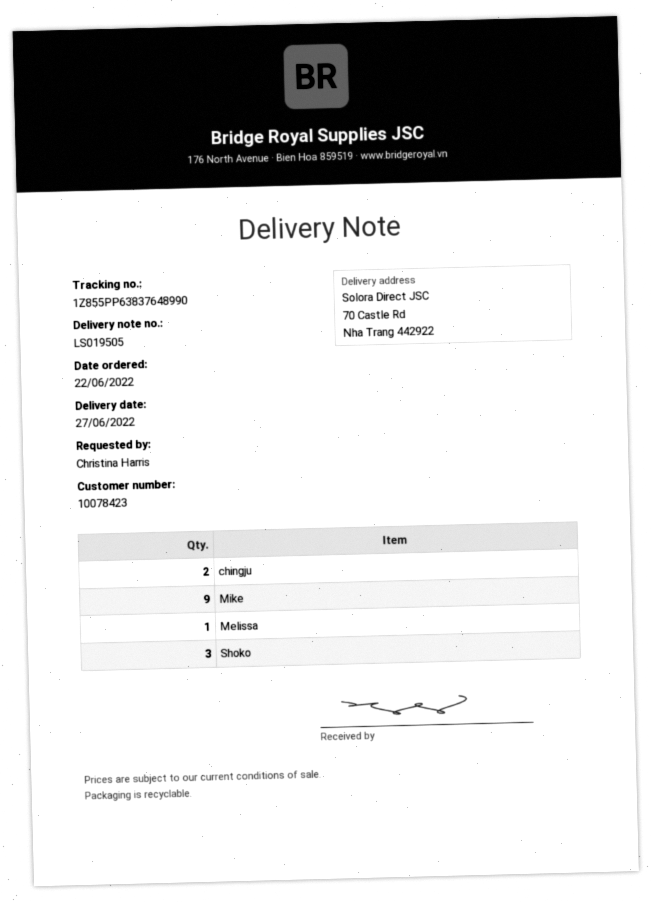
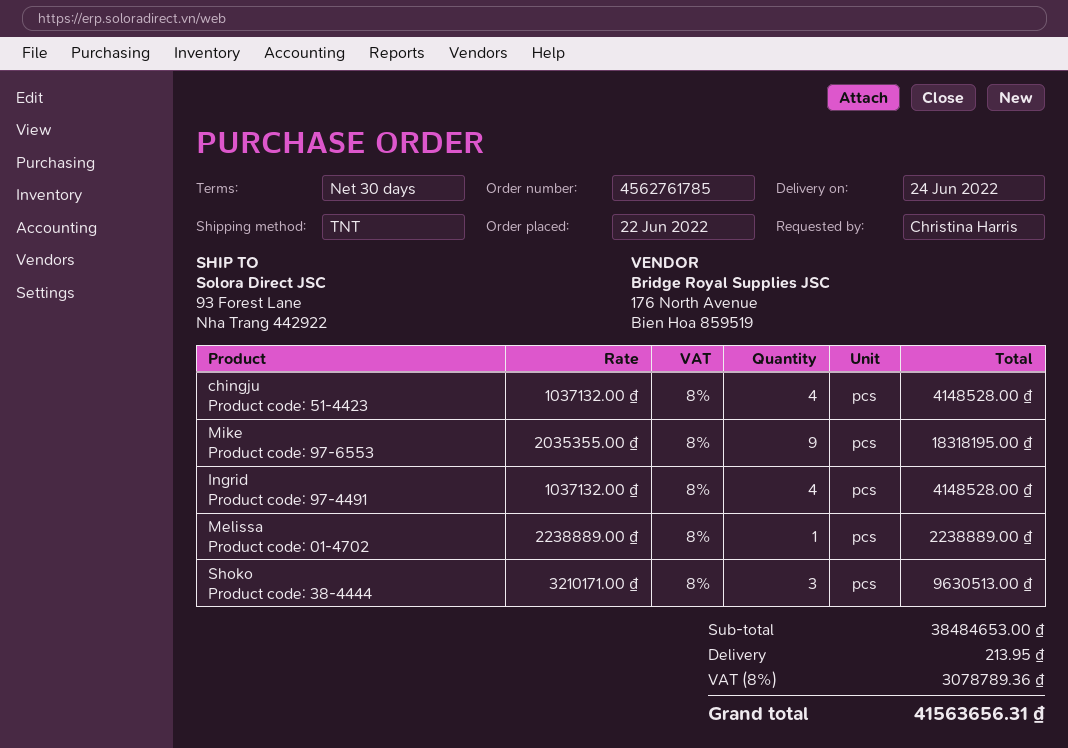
delivery date: 2022-06-27 -> 2022-06-24
ship to: 70 Castle Rd, Nha Trang 442922 -> 93 Forest Lane, Nha Trang 442922
chingju: 2 -> 4
Ingrid: none -> 4

